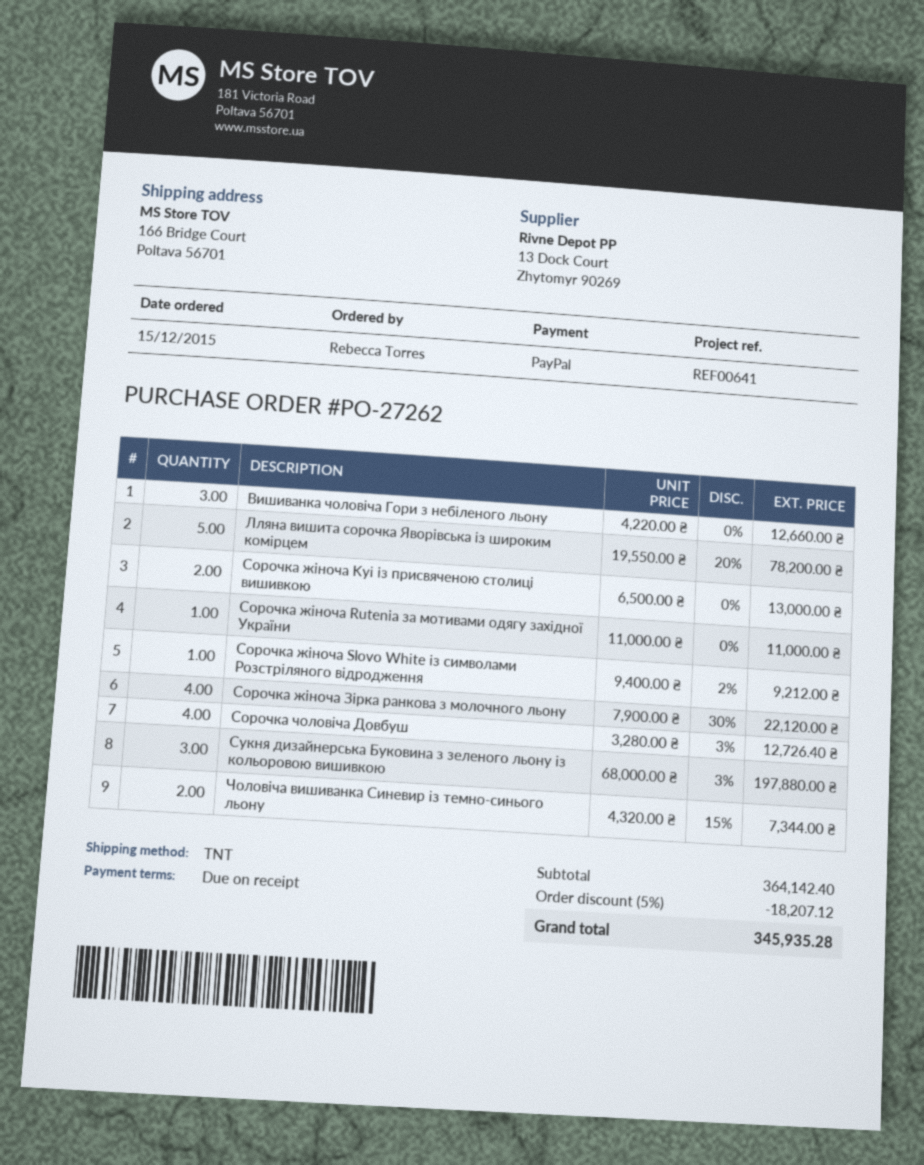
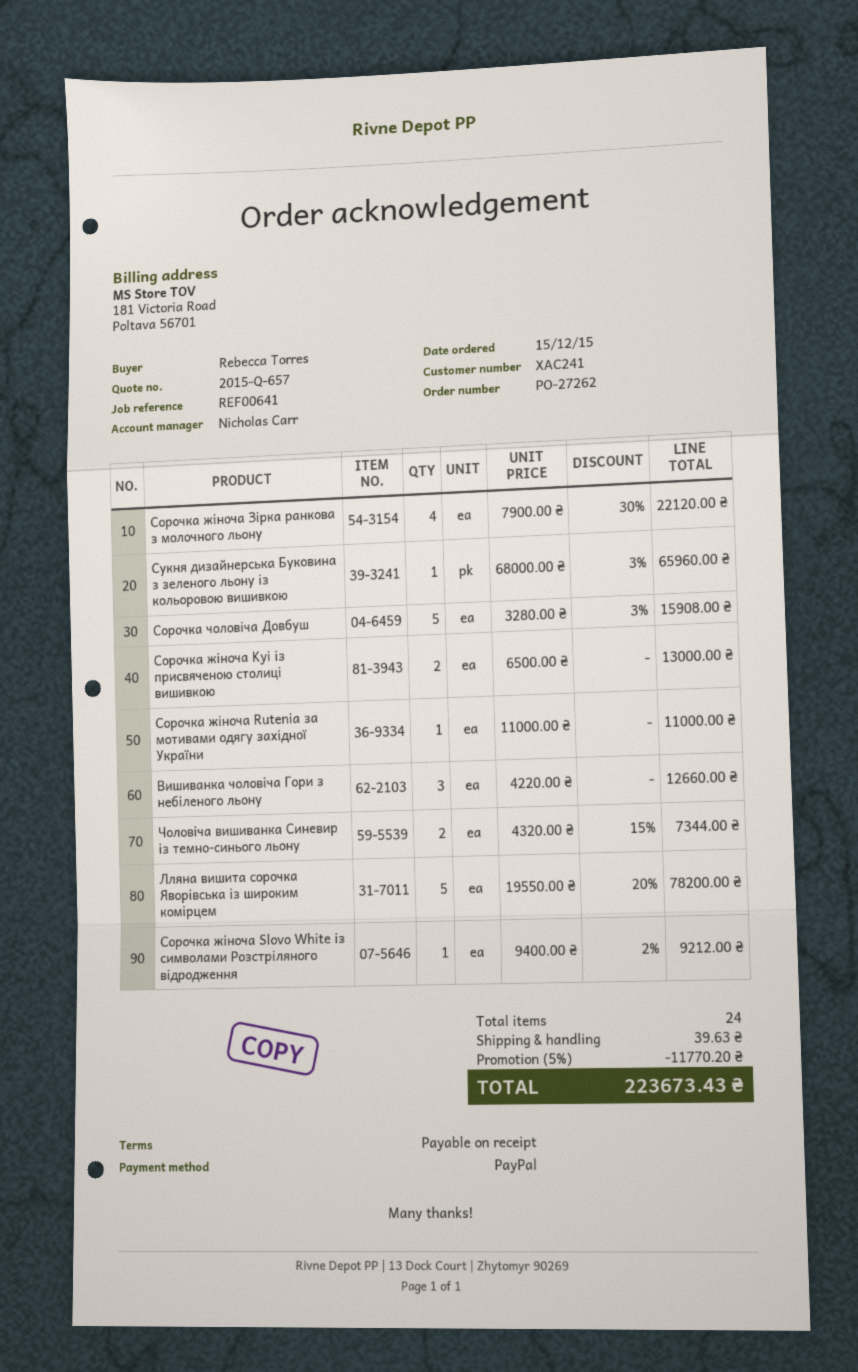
Сорочка чоловіча Довбуш: 4 x 3280.00 - 3% = 12726.40 -> 5 x 3280.00 - 3% = 15908.00
Сукня дизайнерська Буковина з зеленого льону із кольоровою вишивкою: 3 x 68000.00 - 3% = 197880.00 -> 1 x 68000.00 - 3% = 65960.00
discount: 5% = 18207.12 -> 5% = 11770.20
shipping: none -> 39.63
total: 345935.28 -> 223673.43

